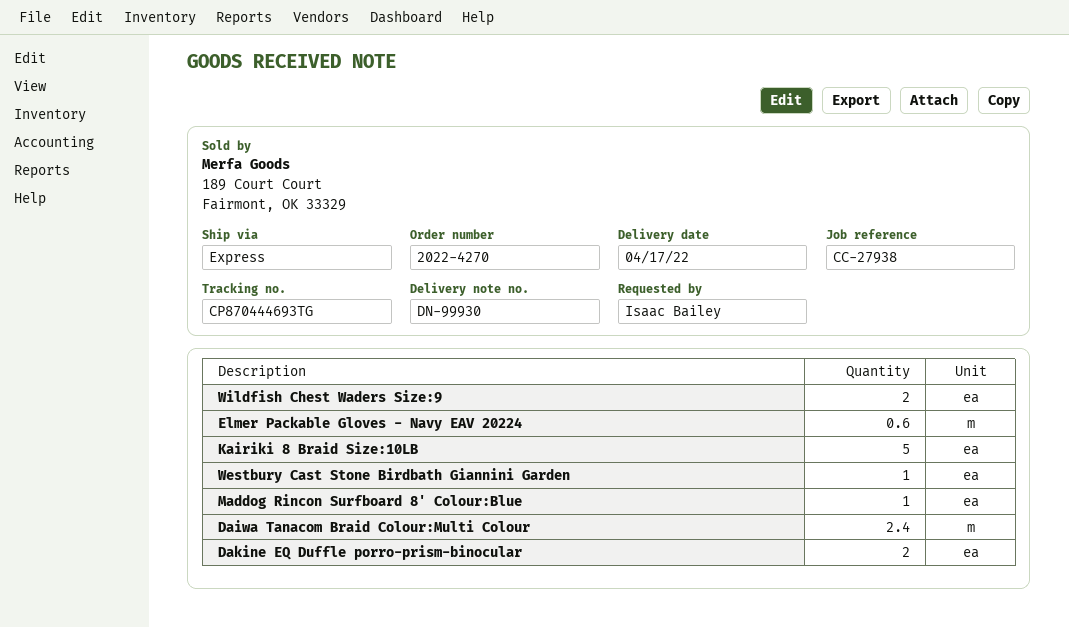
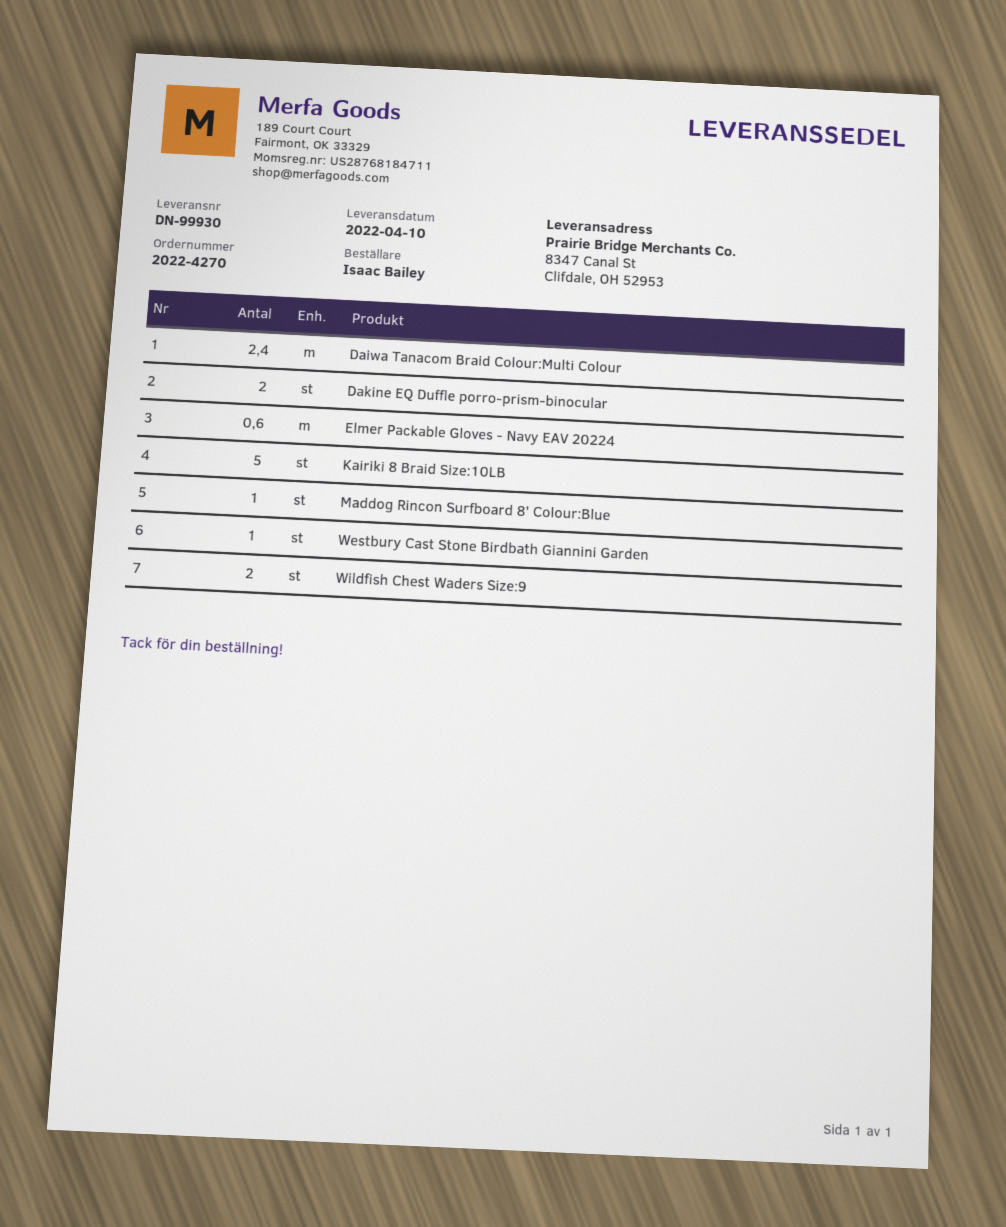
delivery date: 2022-04-17 -> 2022-04-10

